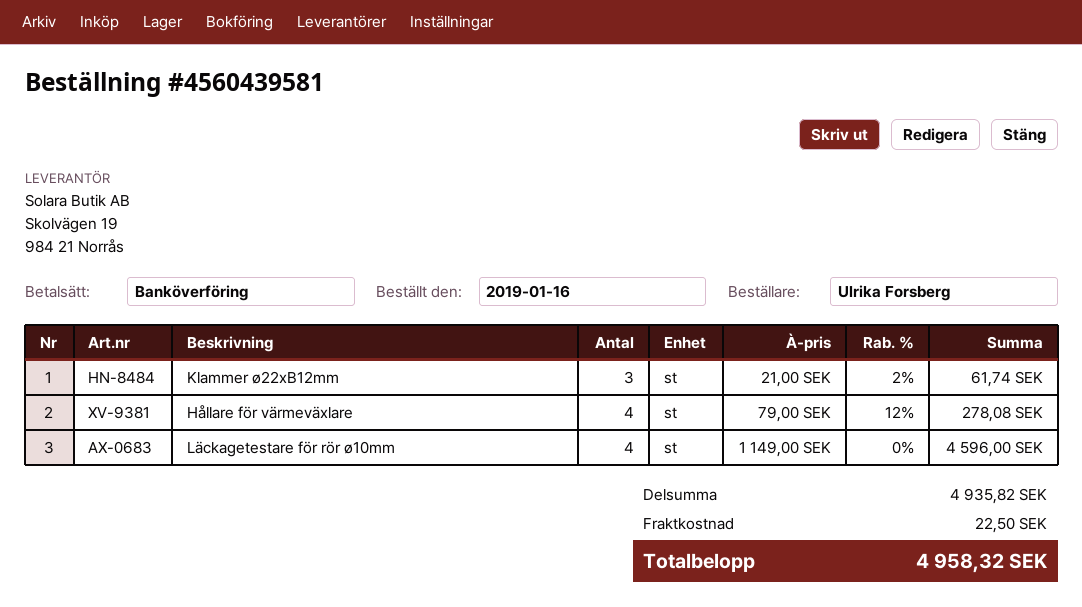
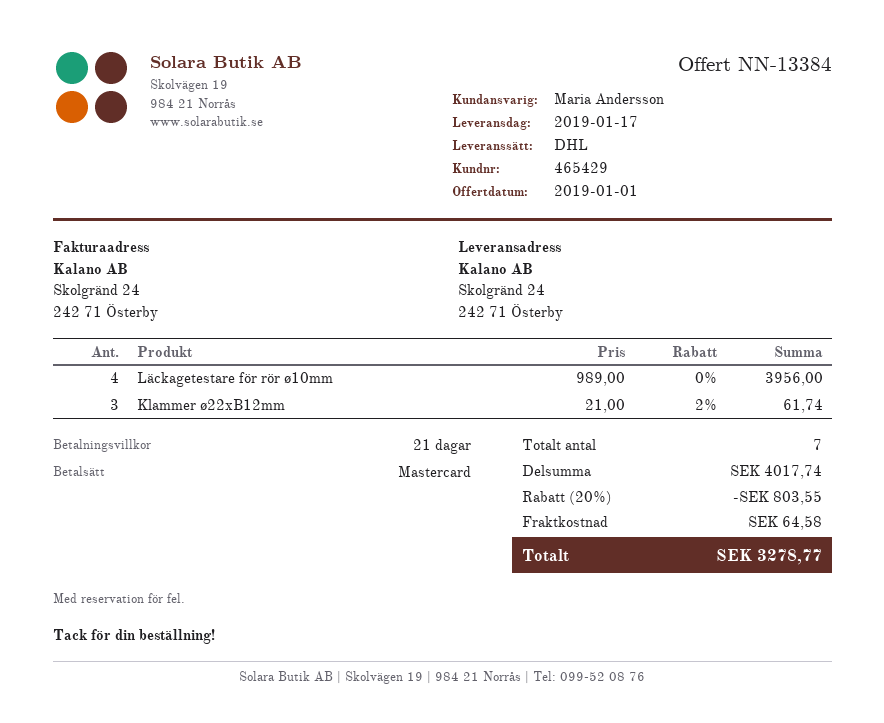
payment method: bank transfer -> Mastercard
Hållare för värmeväxlare: 4 x 79.00 - 12% = 278.08 -> none
Läckagetestare för rör ø10mm: 4 x 1149.00 = 4596.00 -> 4 x 989.00 = 3956.00
subtotal: 4935.82 -> 4017.74
discount: none -> 20% = 803.55
shipping: 22.50 -> 64.58
total: 4958.32 -> 3278.77

